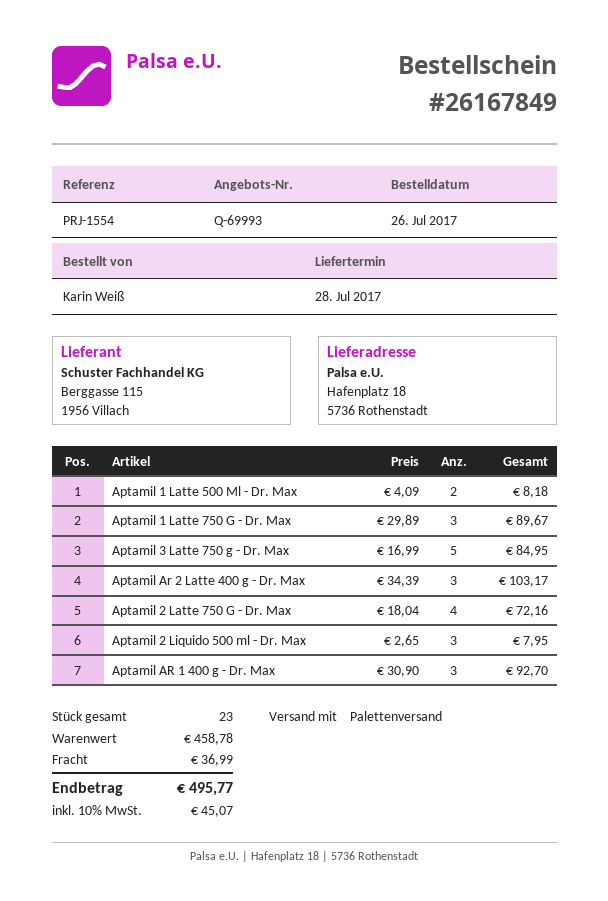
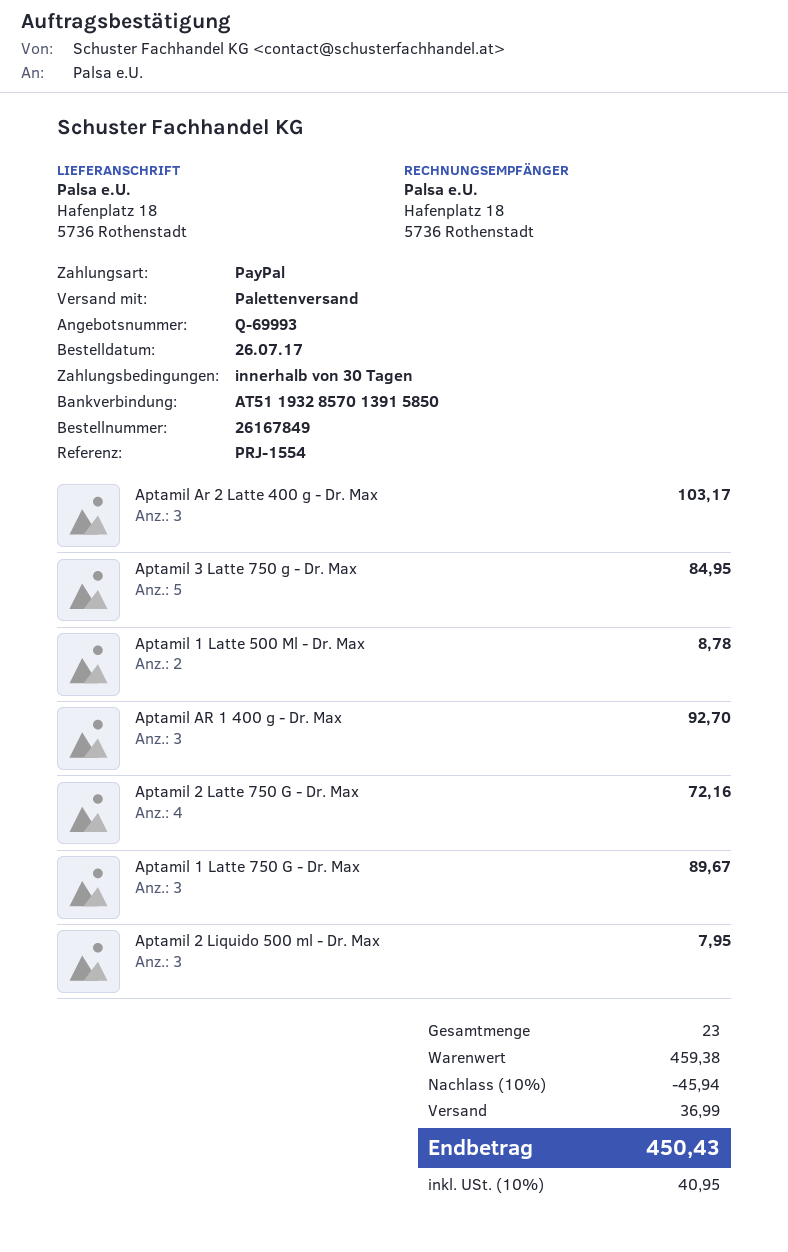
Aptamil 1 Latte 500 Ml - Dr. Max: 2 for 8.18 -> 2 for 8.78
subtotal: 458.78 -> 459.38
discount: none -> 10% = 45.94
tax: 10% = 45.07 -> 10% = 40.95
total: 495.77 -> 450.43

